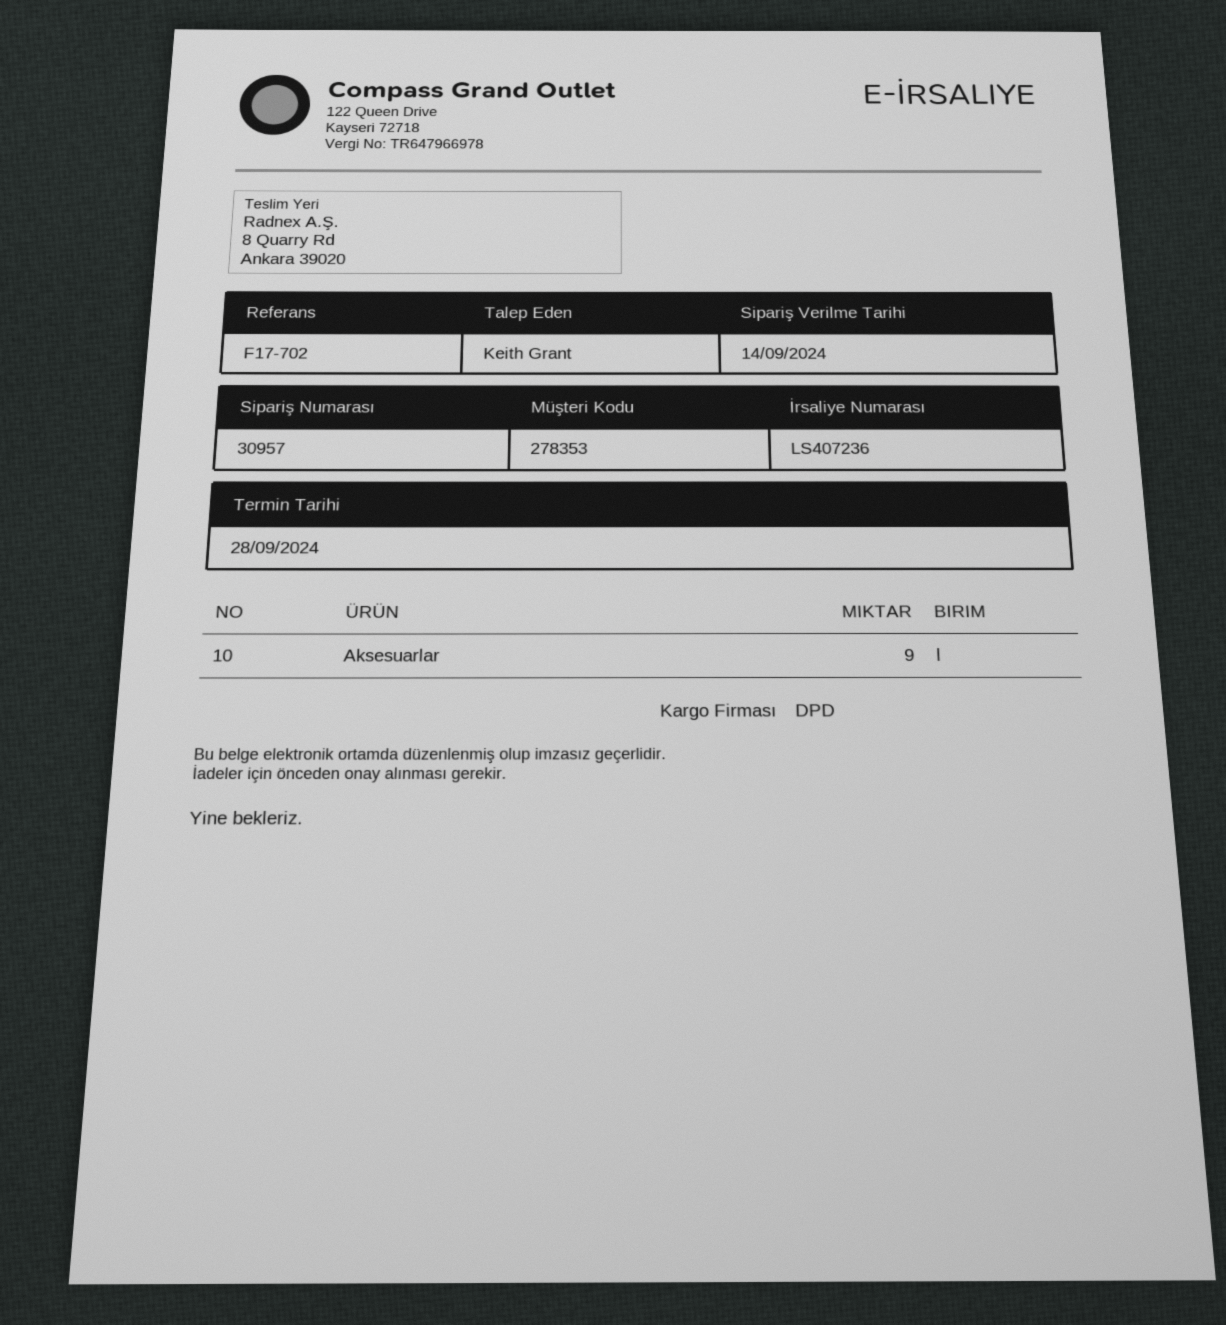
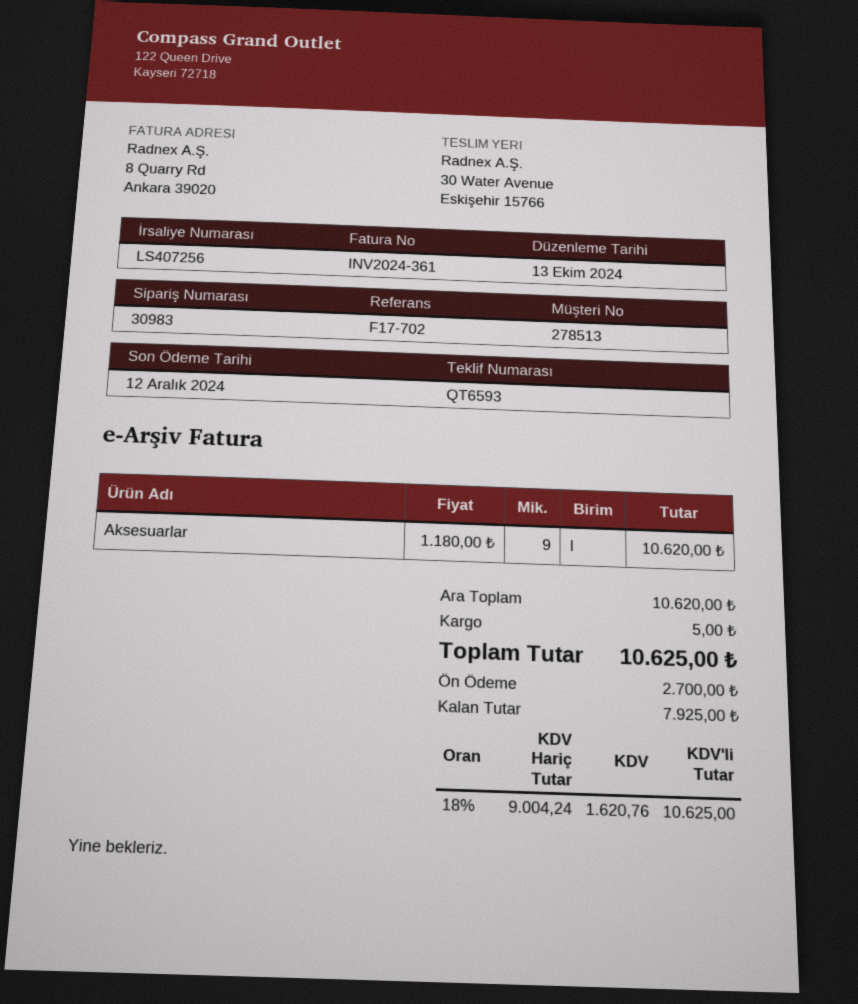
order number: 30957 -> 30983
delivery note number: LS407236 -> LS407256
customer number: 278353 -> 278513
ship to: 8 Quarry Rd, Ankara 39020 -> 30 Water Avenue, Eskişehir 15766

